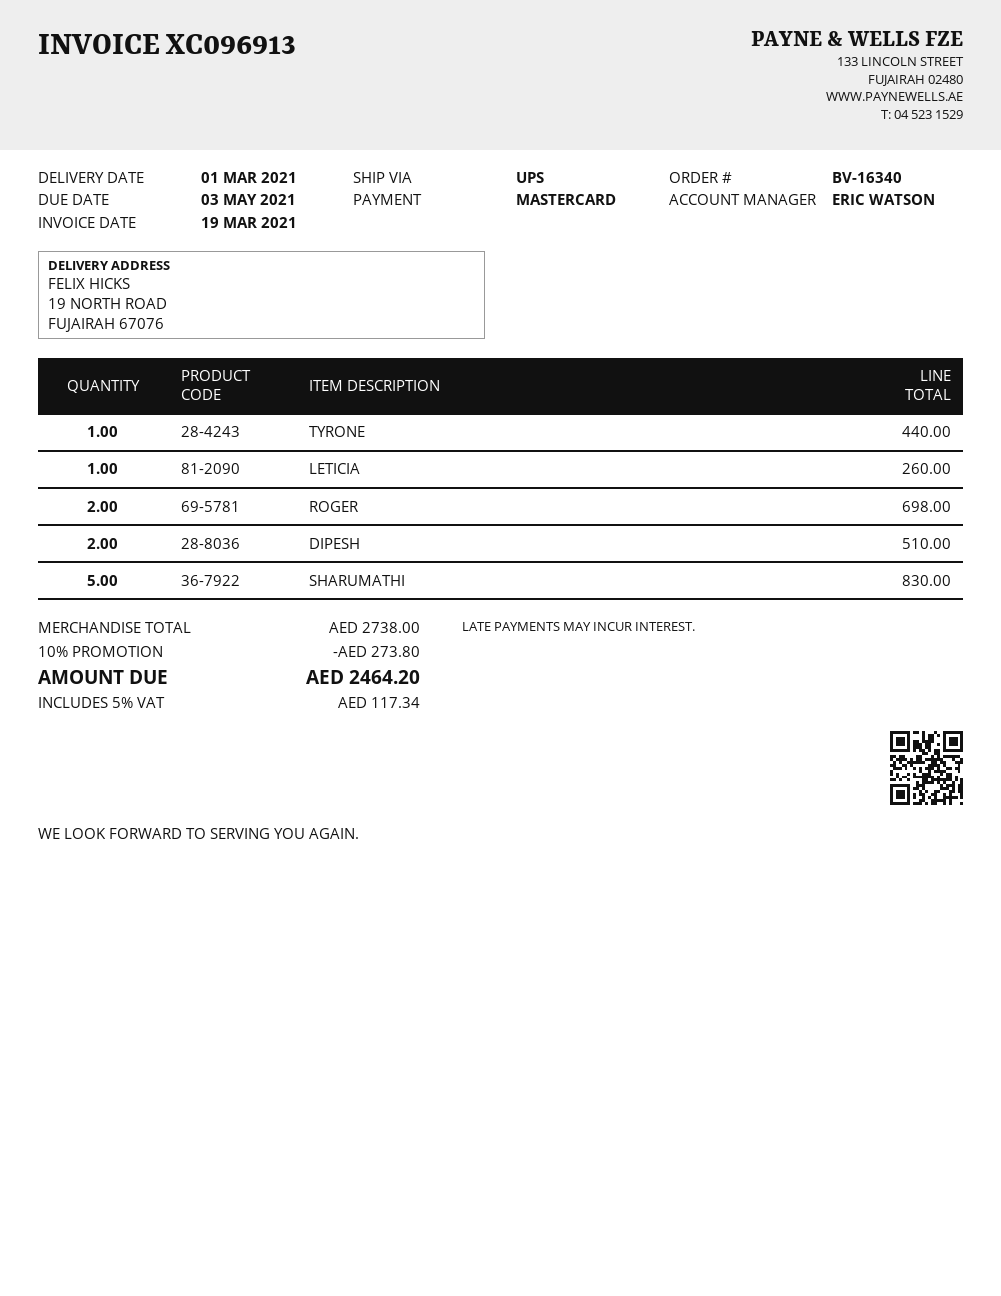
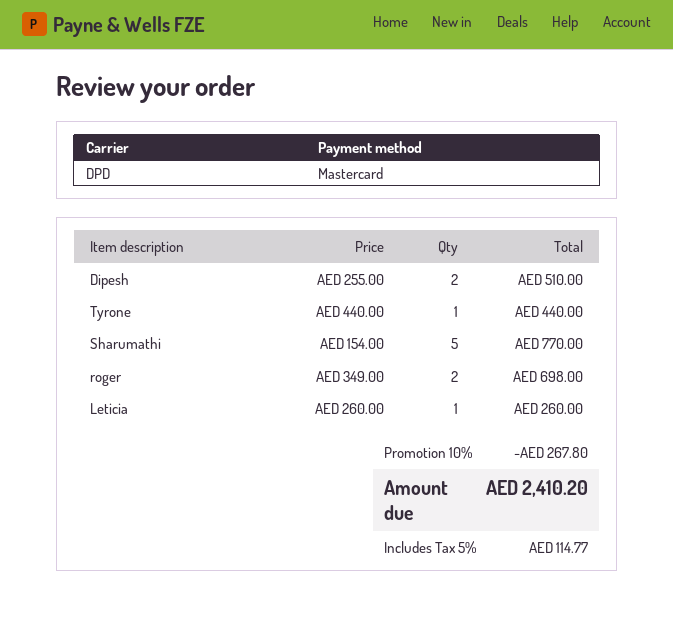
shipping method: UPS -> DPD
SHARUMATHI: 5 for 830.00 -> 5 for 770.00
discount: 10% = 273.80 -> 10% = 267.80
tax: 5% = 117.34 -> 5% = 114.77
total: 2464.20 -> 2410.20

